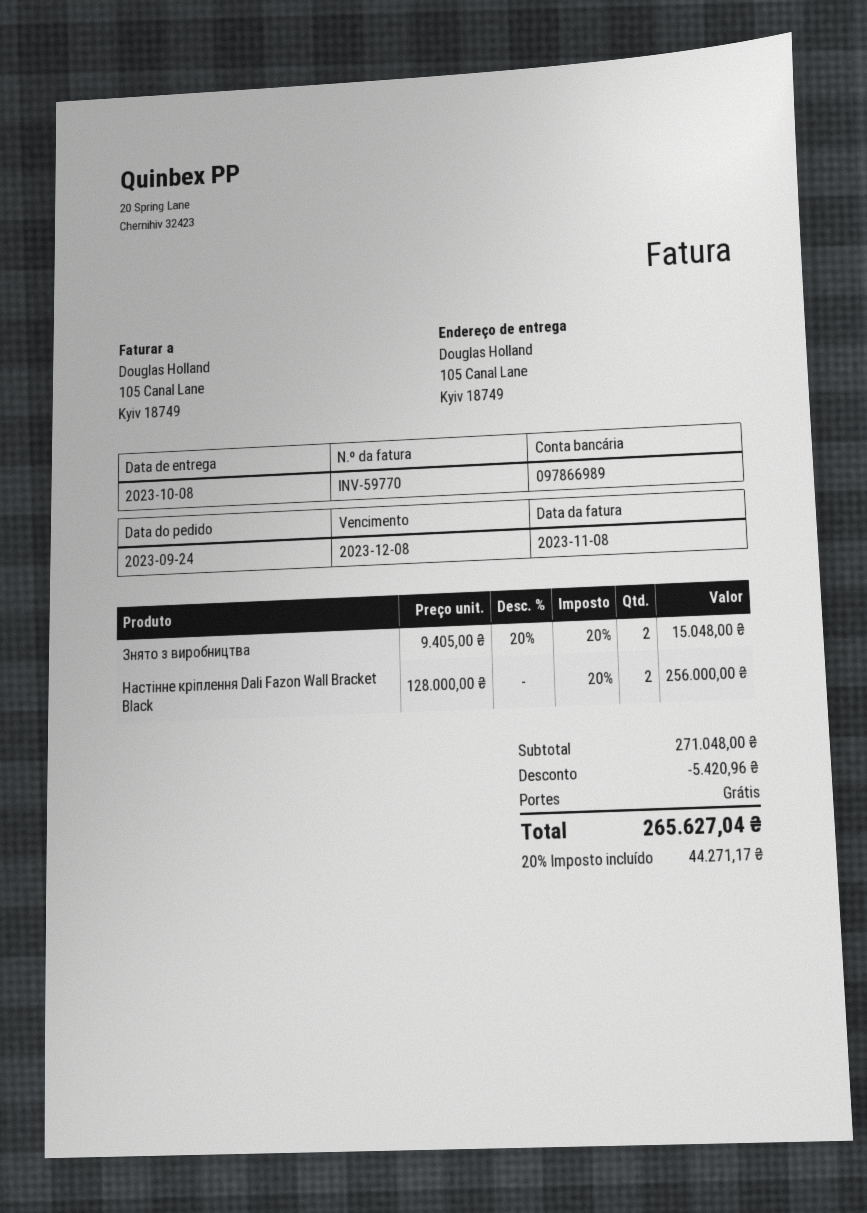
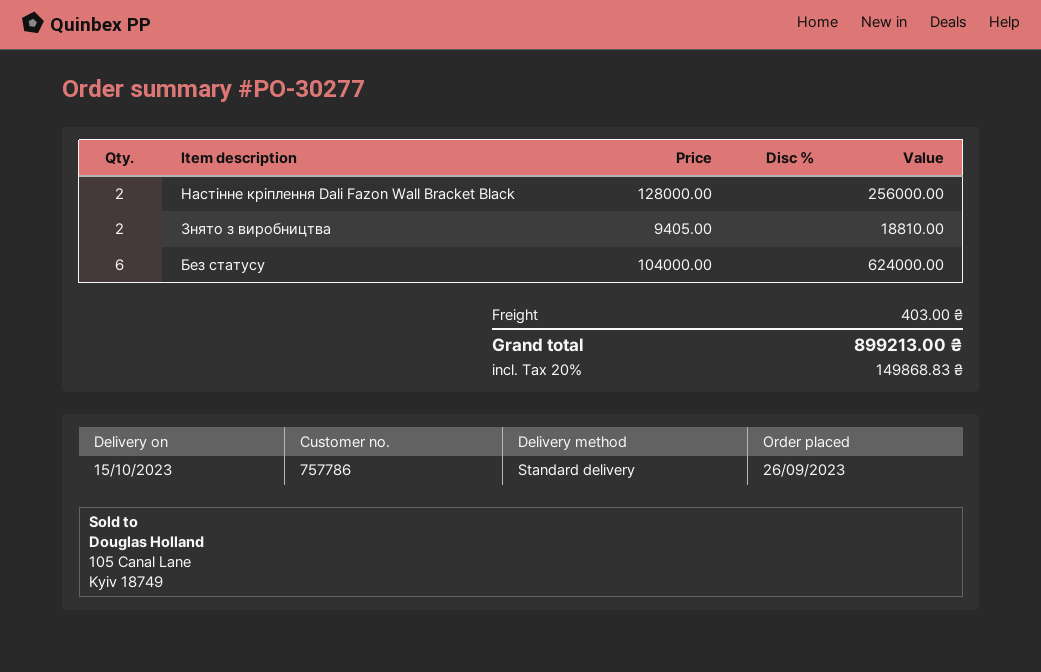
order date: 2023-09-24 -> 2023-09-26
delivery date: 2023-10-08 -> 2023-10-15
Знято з виробництва: 2 x 9405.00 - 20% = 15048.00 -> 2 x 9405.00 = 18810.00
Без статусу: none -> 6 x 104000.00 = 624000.00
discount: 5420.96 -> none
shipping: 0.00 -> 403.00
tax: 20% = 44271.17 -> 20% = 149868.83
total: 265627.04 -> 899213.00

